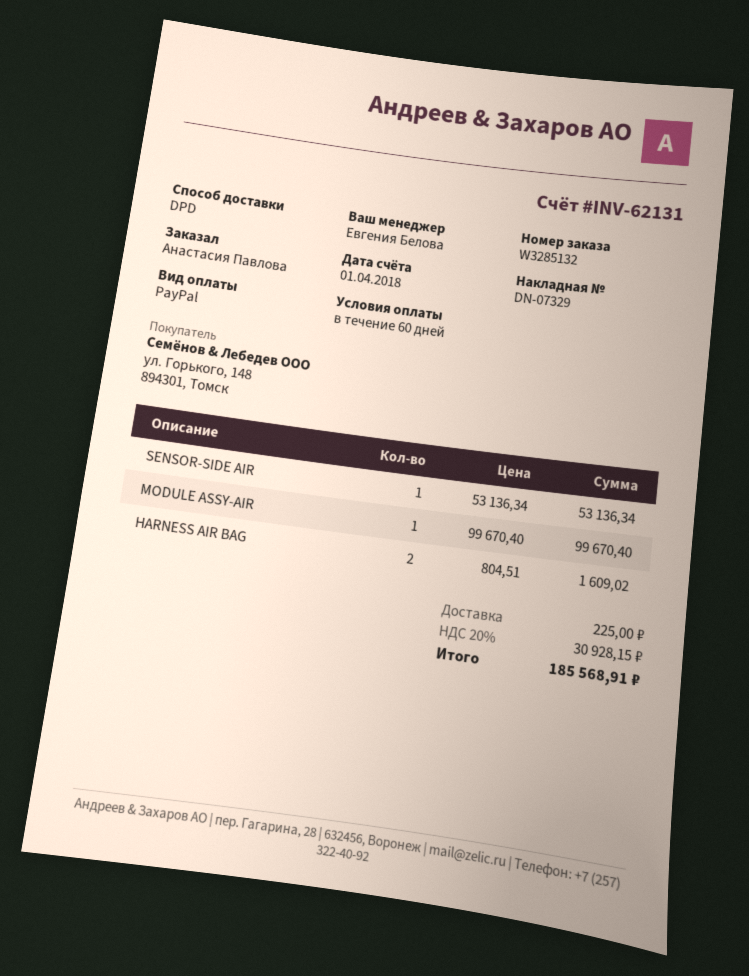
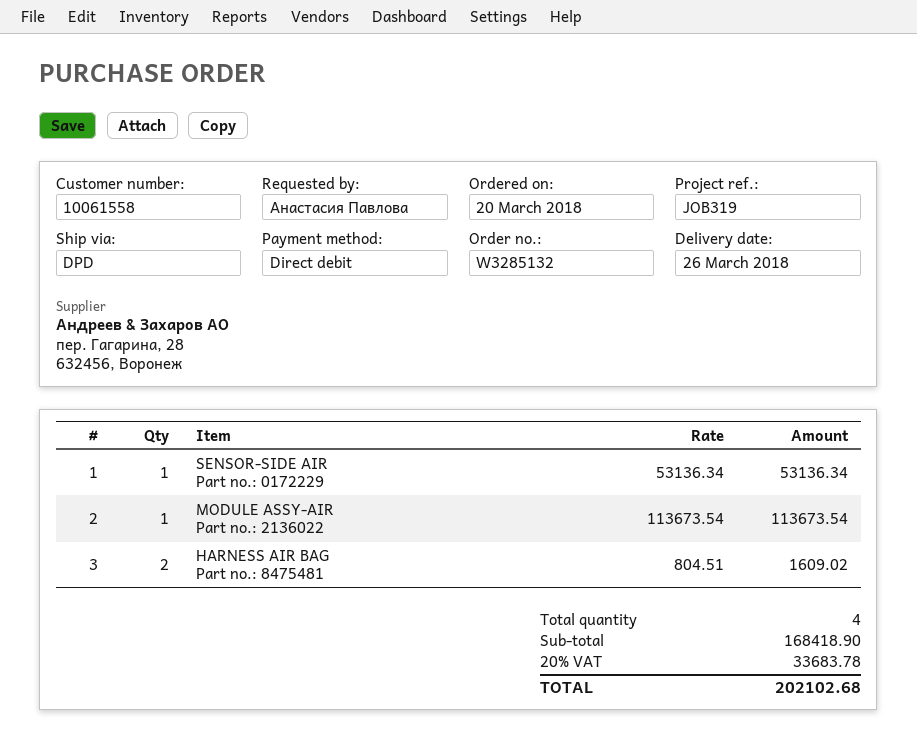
payment method: PayPal -> direct debit
MODULE ASSY-AIR: 1 x 99670.40 = 99670.40 -> 1 x 113673.54 = 113673.54
shipping: 225.00 -> none
tax: 20% = 30928.15 -> 20% = 33683.78
total: 185568.91 -> 202102.68

